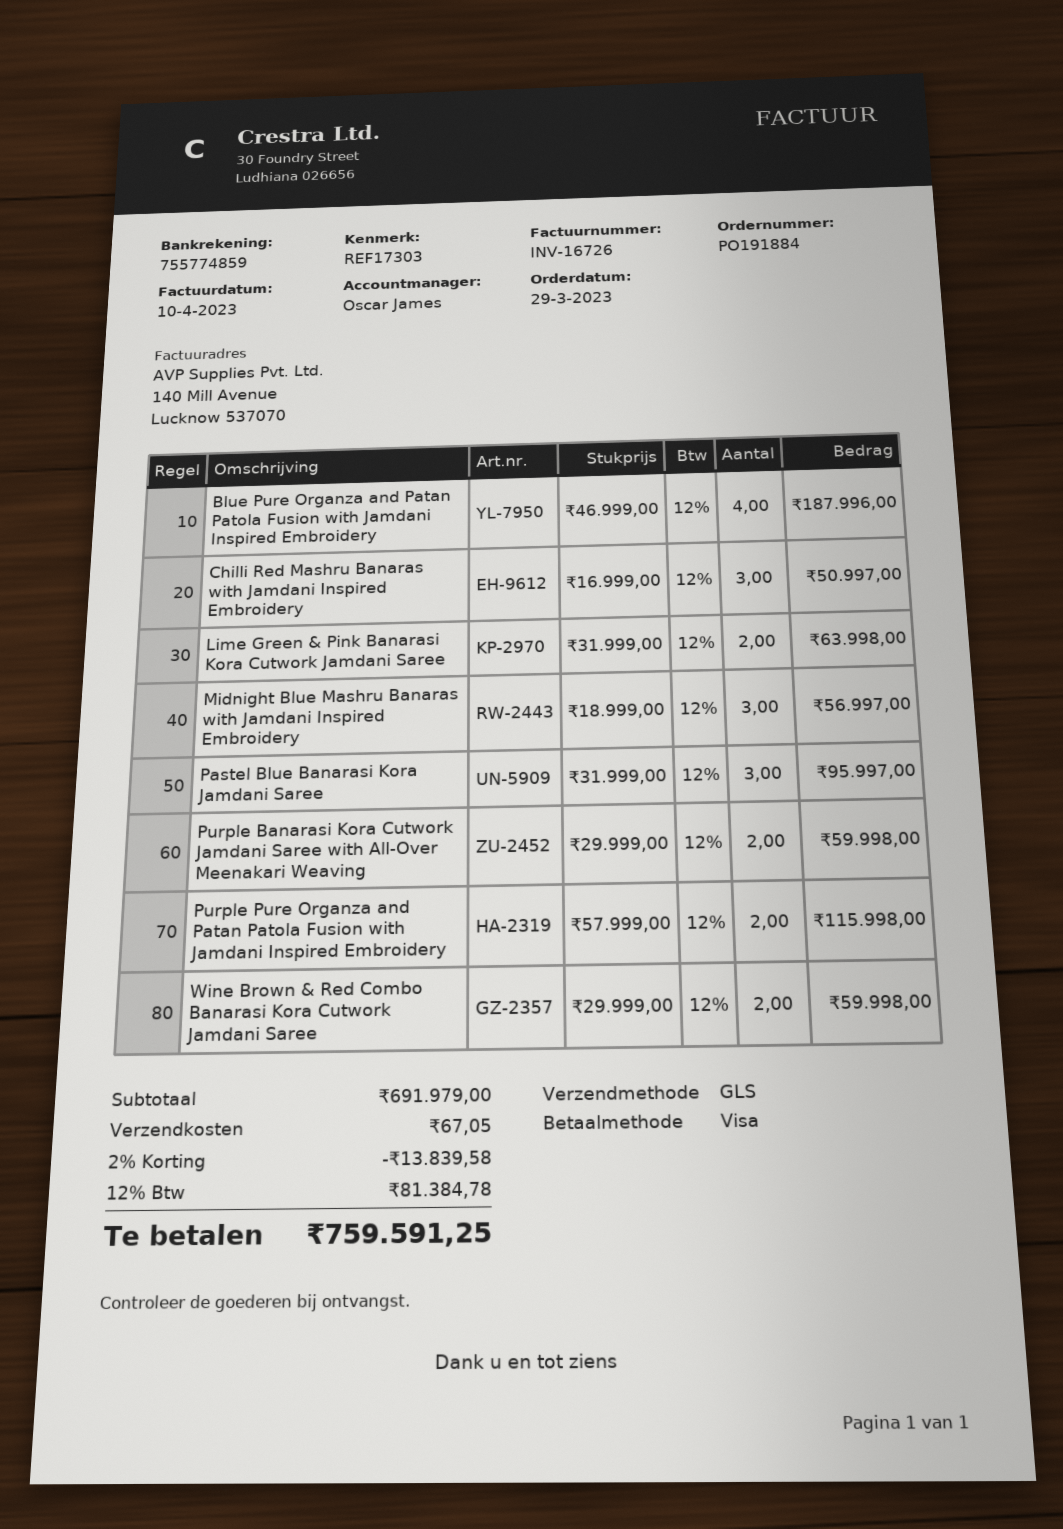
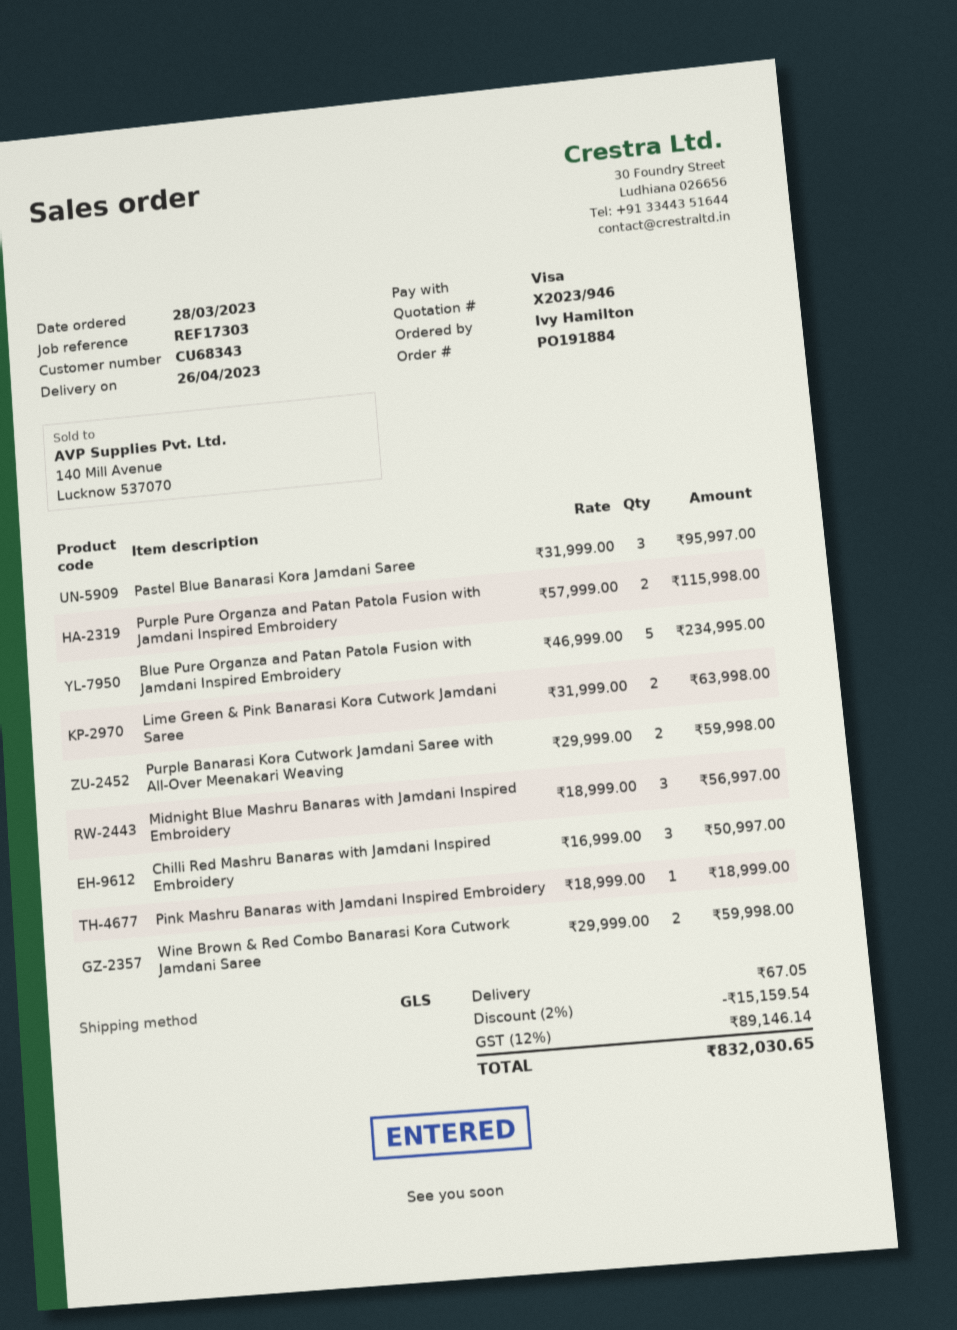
order date: 2023-03-29 -> 2023-03-28
Blue Pure Organza and Patan Patola Fusion with Jamdani Inspired Embroidery: 4 x 46999.00 = 187996.00 -> 5 x 46999.00 = 234995.00
Pink Mashru Banaras with Jamdani Inspired Embroidery: none -> 1 x 18999.00 = 18999.00
discount: 2% = 13839.58 -> 2% = 15159.54
tax: 12% = 81384.78 -> 12% = 89146.14
total: 759591.25 -> 832030.65

